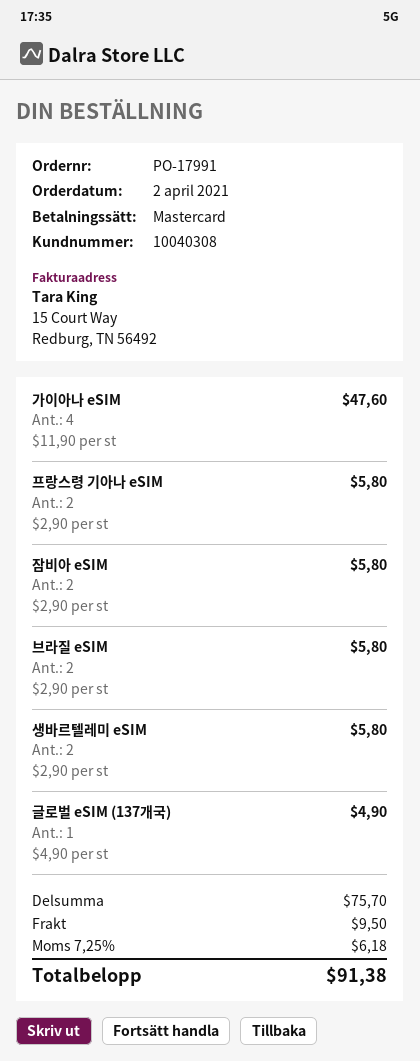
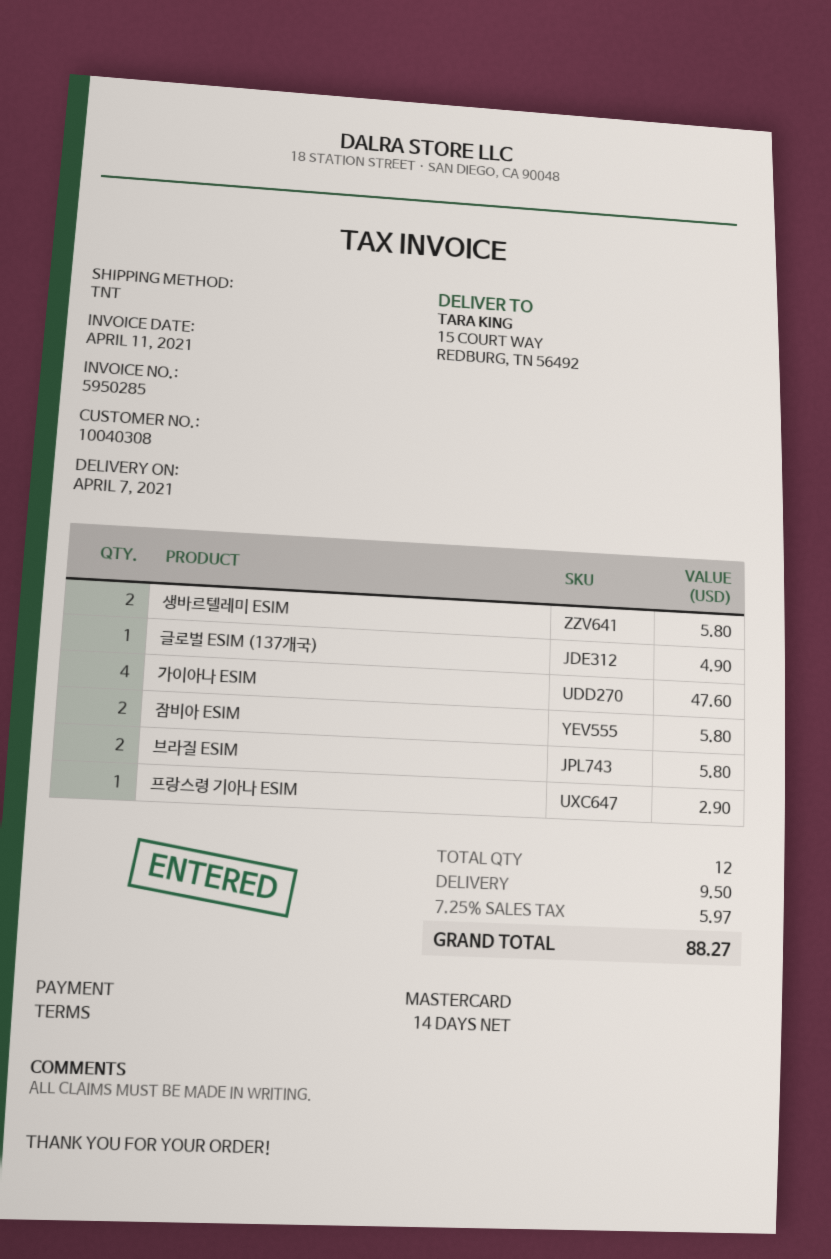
프랑스령 기아나 eSIM: 2 for 5.80 -> 1 for 2.90
tax: 7.25% = 6.18 -> 7.25% = 5.97
total: 91.38 -> 88.27

